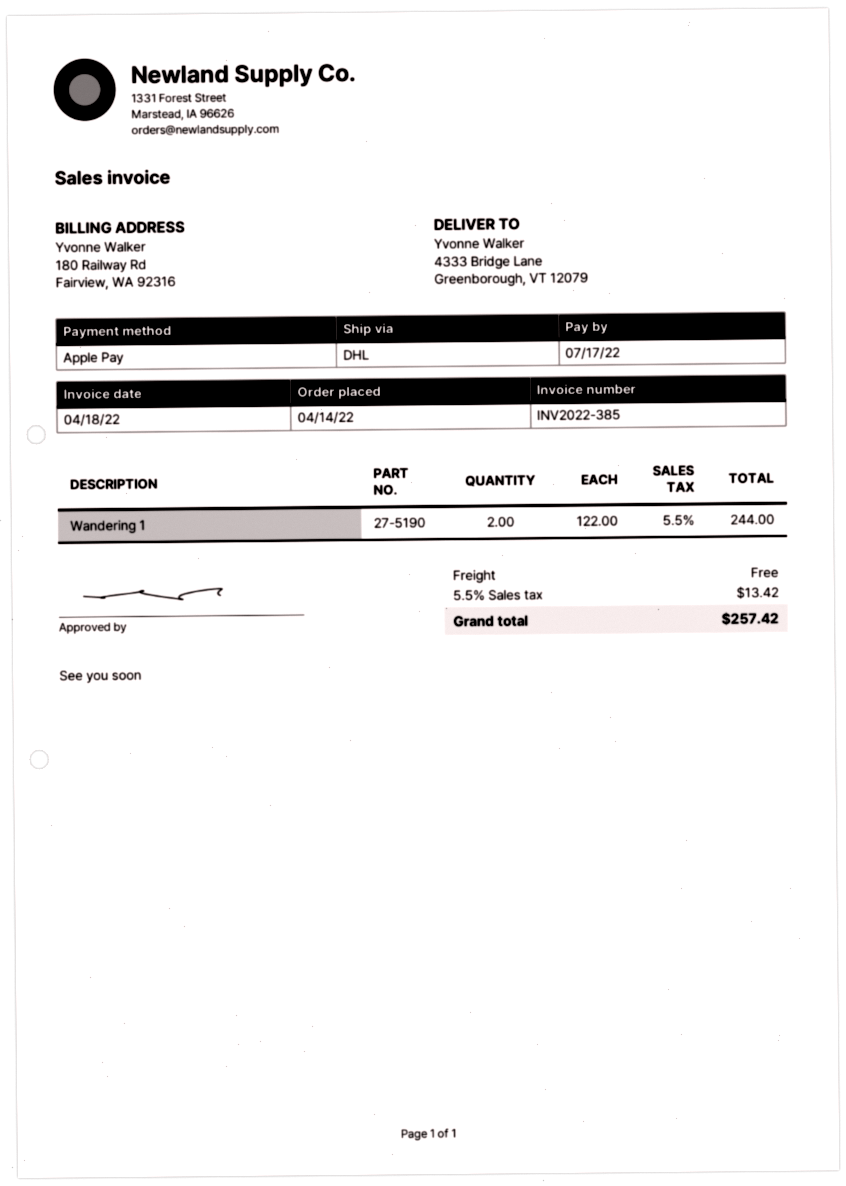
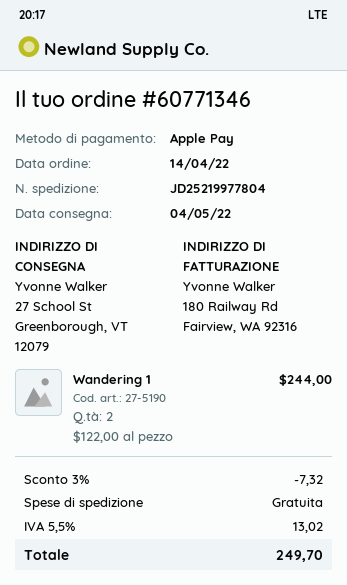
ship to: 4333 Bridge Lane, Greenborough, VT 12079 -> 27 School St, Greenborough, VT 12079
discount: none -> 3% = 7.32
tax: 5.5% = 13.42 -> 5.5% = 13.02
total: 257.42 -> 249.70

